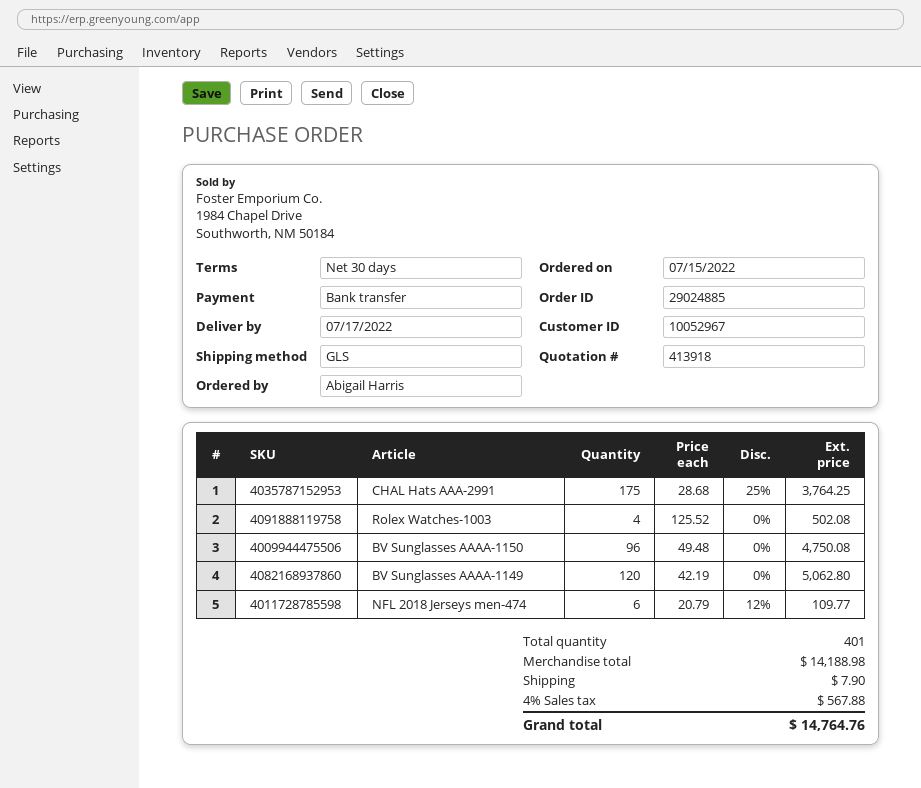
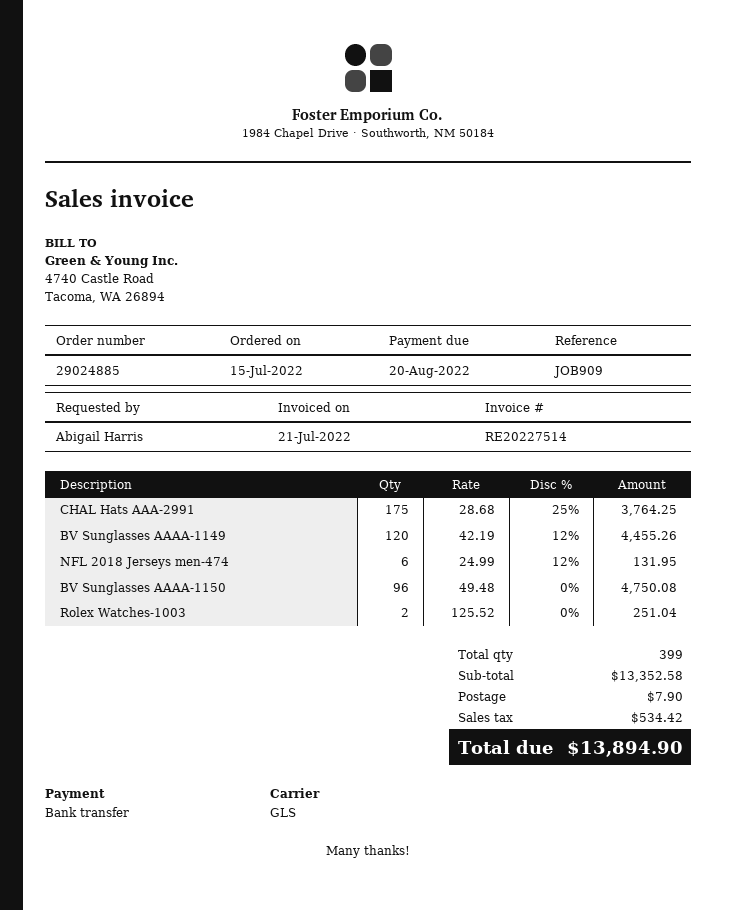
Rolex Watches-1003: 4 x 125.52 = 502.08 -> 2 x 125.52 = 251.04
BV Sunglasses AAAA-1149: 120 x 42.19 = 5062.80 -> 120 x 42.19 - 12% = 4455.26
NFL 2018 Jerseys men-474: 6 x 20.79 - 12% = 109.77 -> 6 x 24.99 - 12% = 131.95
total quantity: 401 -> 399
subtotal: 14188.98 -> 13352.58
tax: 567.88 -> 534.42
total: 14764.76 -> 13894.90

